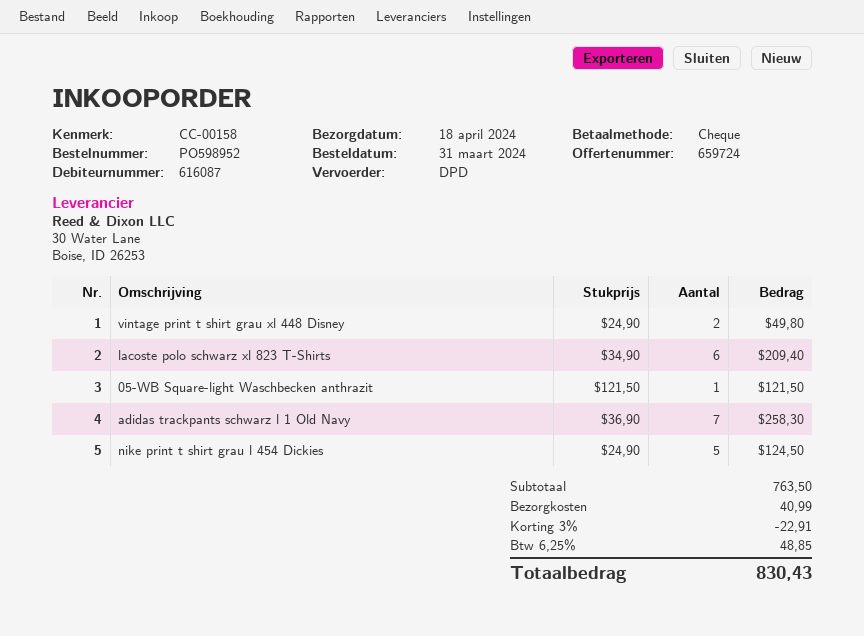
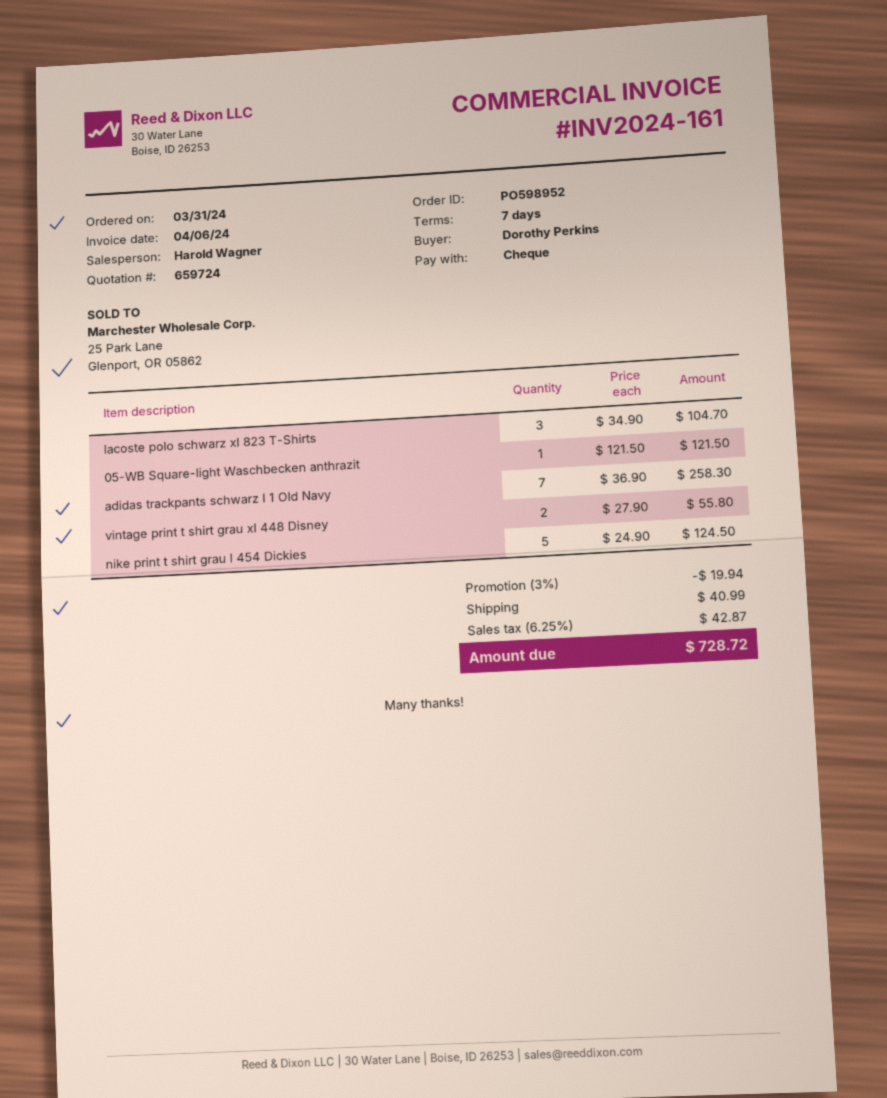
vintage print t shirt grau xl 448 Disney: 2 x 24.90 = 49.80 -> 2 x 27.90 = 55.80
lacoste polo schwarz xl 823 T-Shirts: 6 x 34.90 = 209.40 -> 3 x 34.90 = 104.70
discount: 3% = 22.91 -> 3% = 19.94
tax: 6.25% = 48.85 -> 6.25% = 42.87
total: 830.43 -> 728.72

